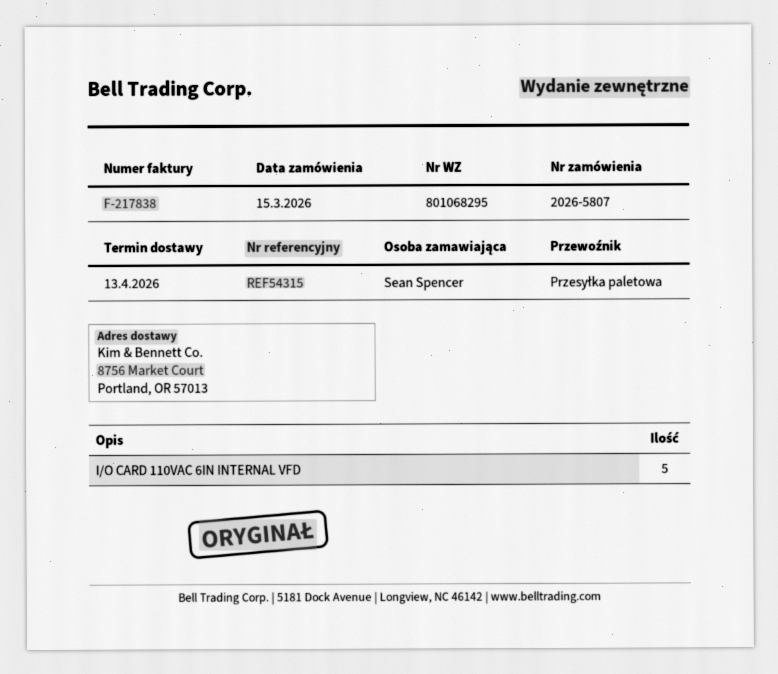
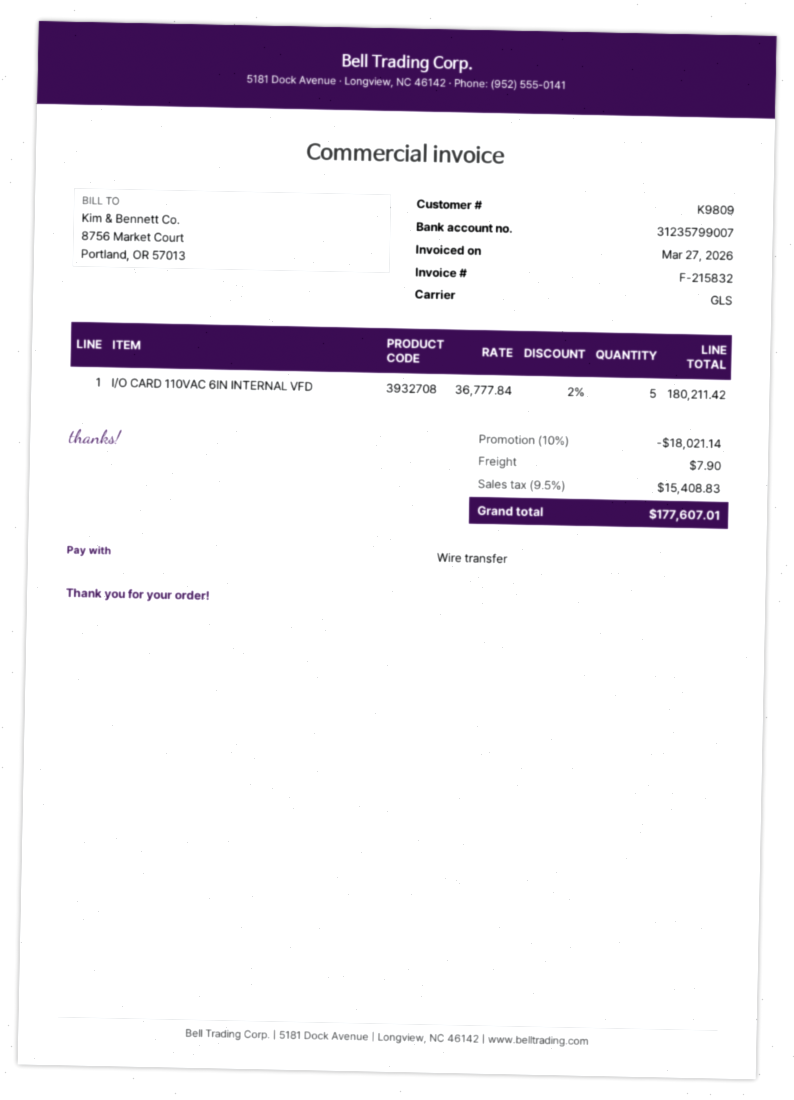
invoice number: F-217838 -> F-215832
shipping method: pallet freight -> GLS

